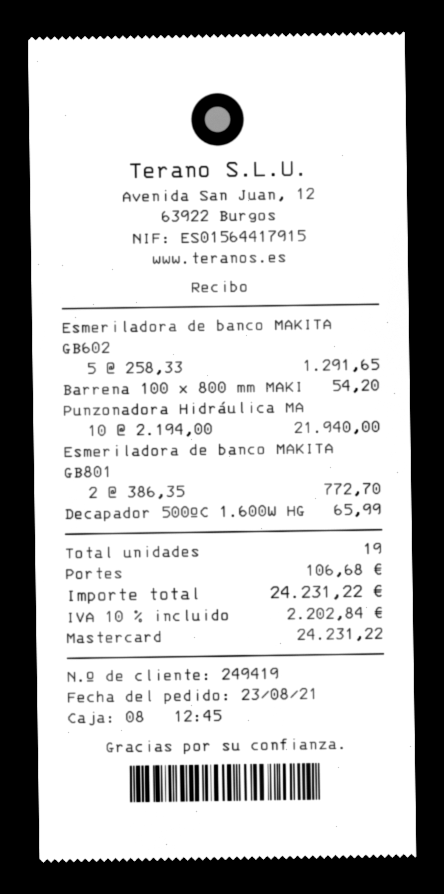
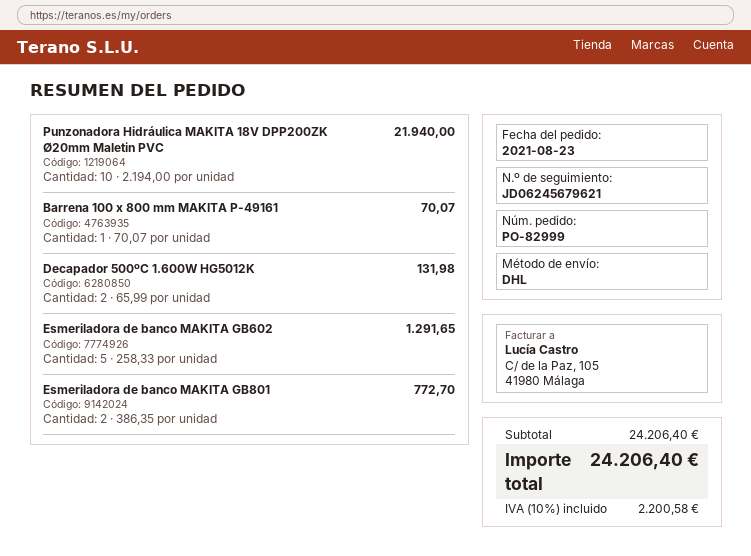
Barrena 100 x 800 mm MAKI: 1 x 54.20 = 54.20 -> 1 x 70.07 = 70.07
Decapador 500ºC 1.600W HG: 1 x 65.99 = 65.99 -> 2 x 65.99 = 131.98
shipping: 106.68 -> none
tax: 10% = 2202.84 -> 10% = 2200.58
total: 24231.22 -> 24206.40

